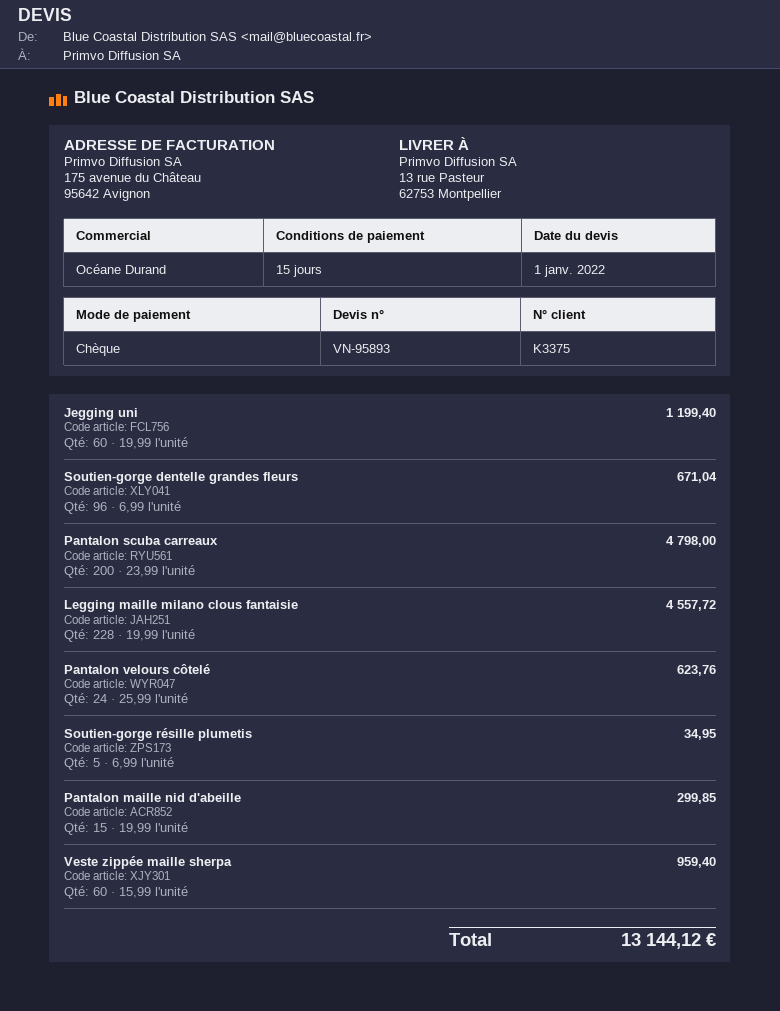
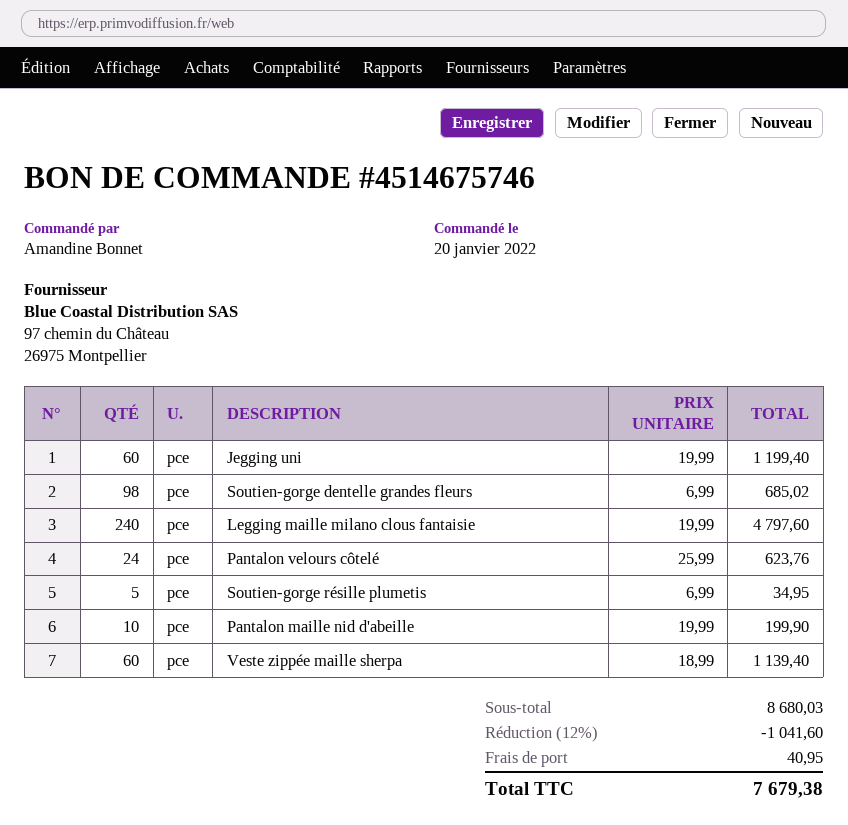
Soutien-gorge dentelle grandes fleurs: 96 x 6.99 = 671.04 -> 98 x 6.99 = 685.02
Pantalon scuba carreaux: 200 x 23.99 = 4798.00 -> none
Legging maille milano clous fantaisie: 228 x 19.99 = 4557.72 -> 240 x 19.99 = 4797.60
Pantalon maille nid d'abeille: 15 x 19.99 = 299.85 -> 10 x 19.99 = 199.90
Veste zippée maille sherpa: 60 x 15.99 = 959.40 -> 60 x 18.99 = 1139.40
discount: none -> 12% = 1041.60
shipping: none -> 40.95
total: 13144.12 -> 7679.38

